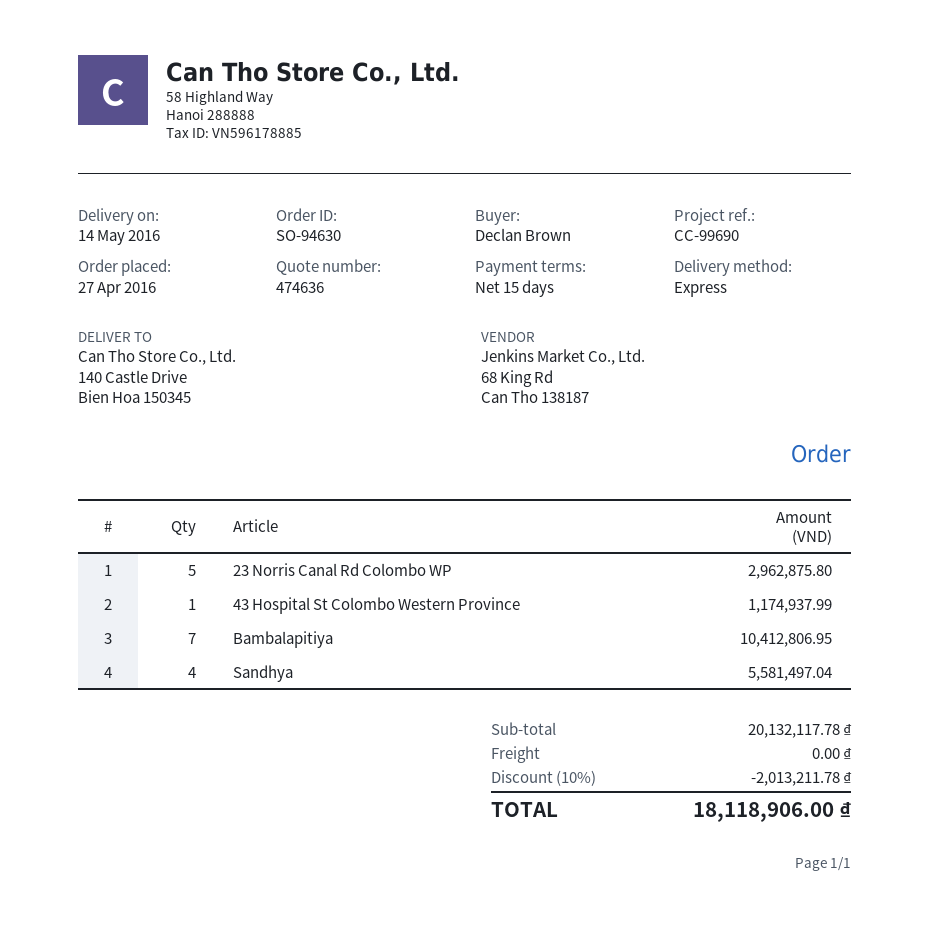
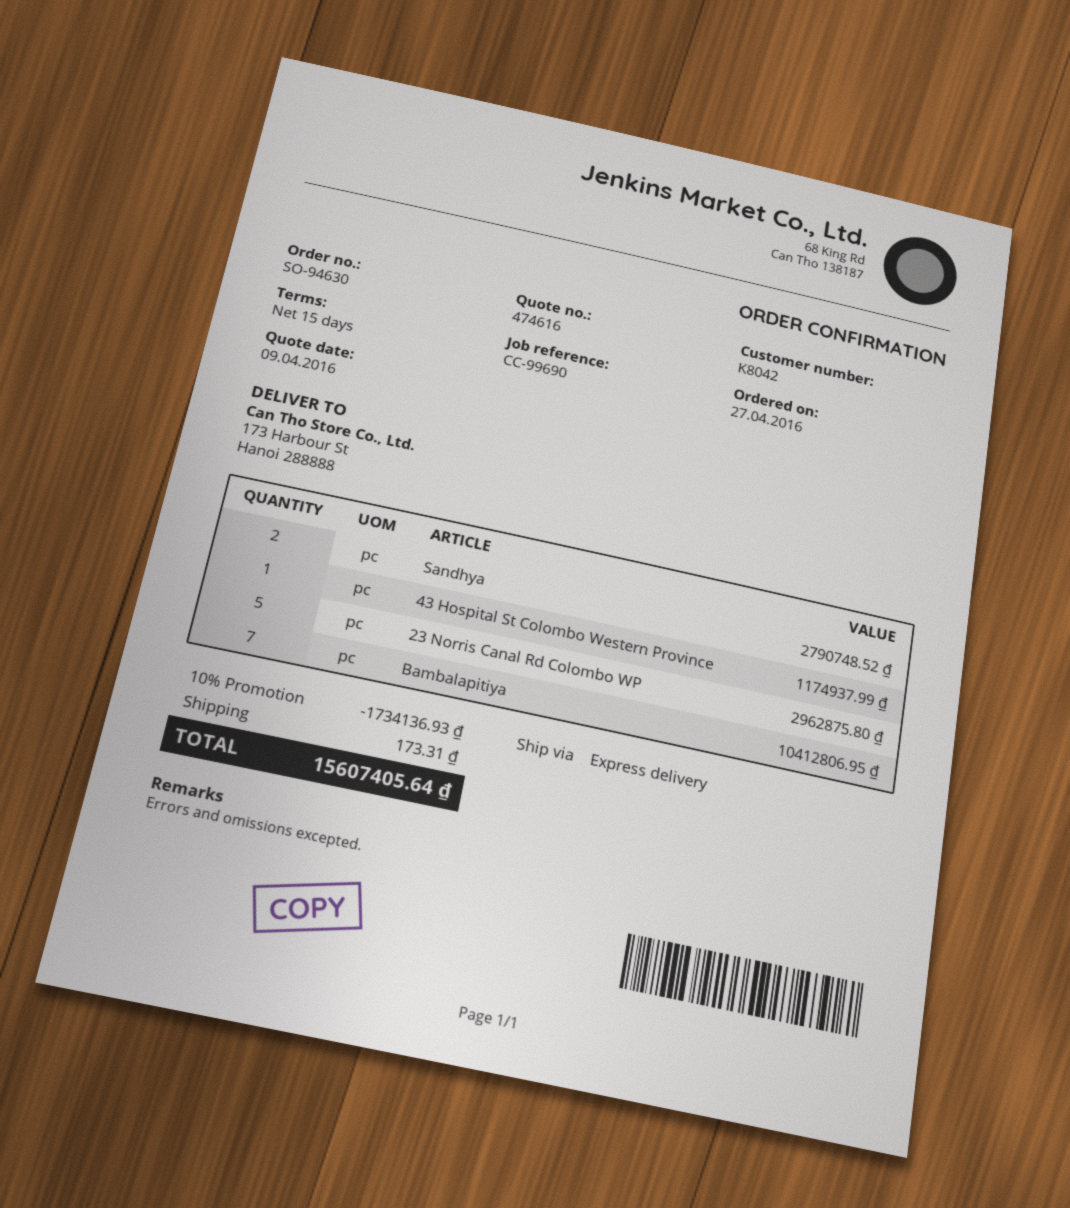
quote number: 474636 -> 474616
ship to: 140 Castle Drive, Bien Hoa 150345 -> 173 Harbour St, Hanoi 288888
Sandhya: 4 for 5581497.04 -> 2 for 2790748.52
discount: 10% = 2013211.78 -> 10% = 1734136.93
shipping: 0.00 -> 173.31
total: 18118906.00 -> 15607405.64

